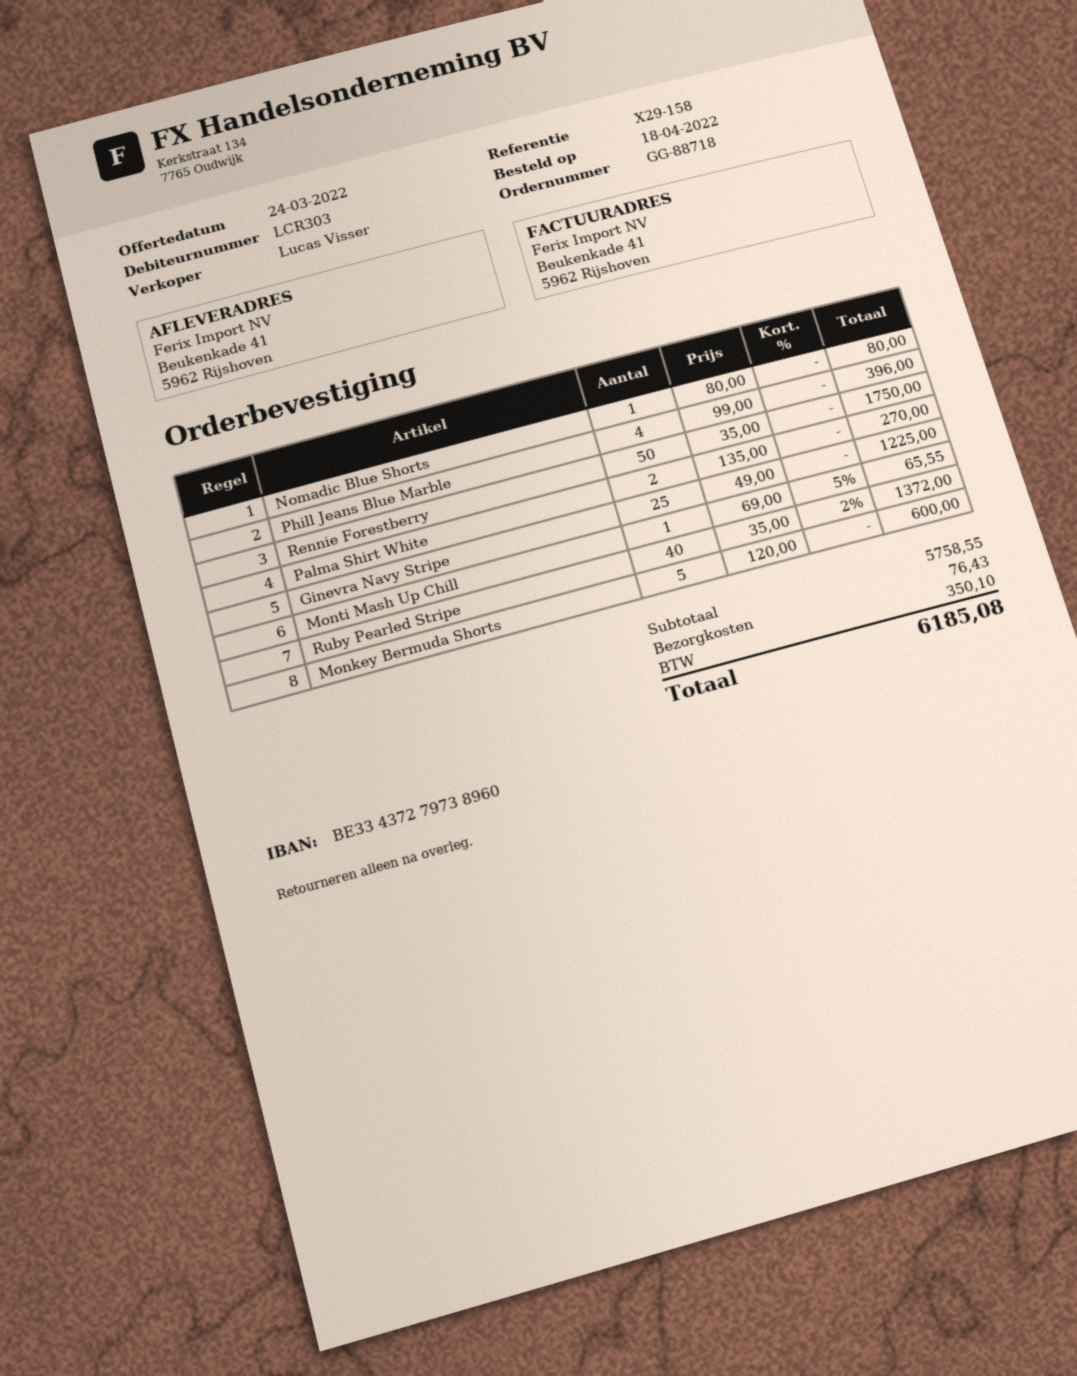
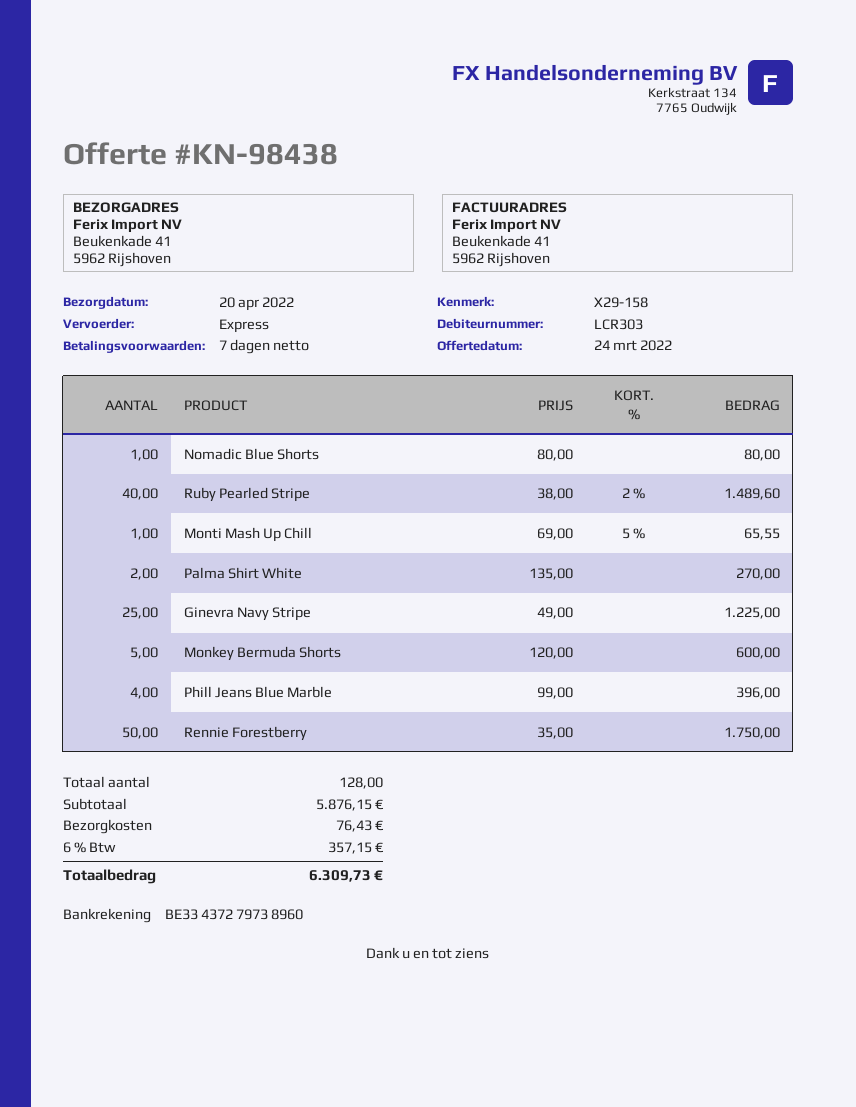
Ruby Pearled Stripe: 40 x 35.00 - 2% = 1372.00 -> 40 x 38.00 - 2% = 1489.60
subtotal: 5758.55 -> 5876.15
tax: 350.10 -> 357.15
total: 6185.08 -> 6309.73

